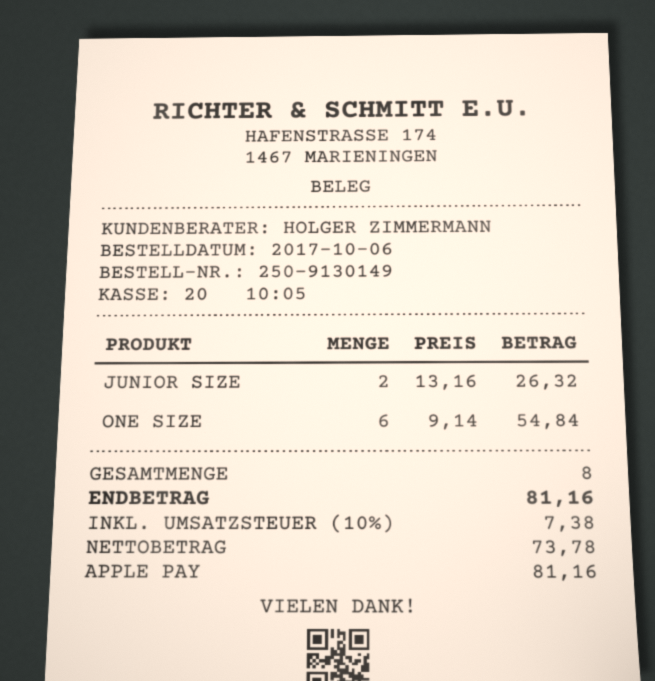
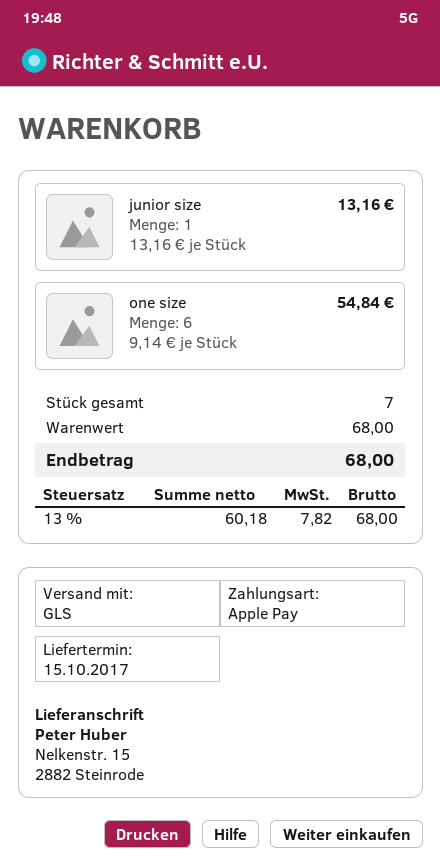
JUNIOR SIZE: 2 x 13.16 = 26.32 -> 1 x 13.16 = 13.16
total quantity: 8 -> 7
net: 73.78 -> 60.18
tax: 10% = 7.38 -> 13% = 7.82
total: 81.16 -> 68.00

